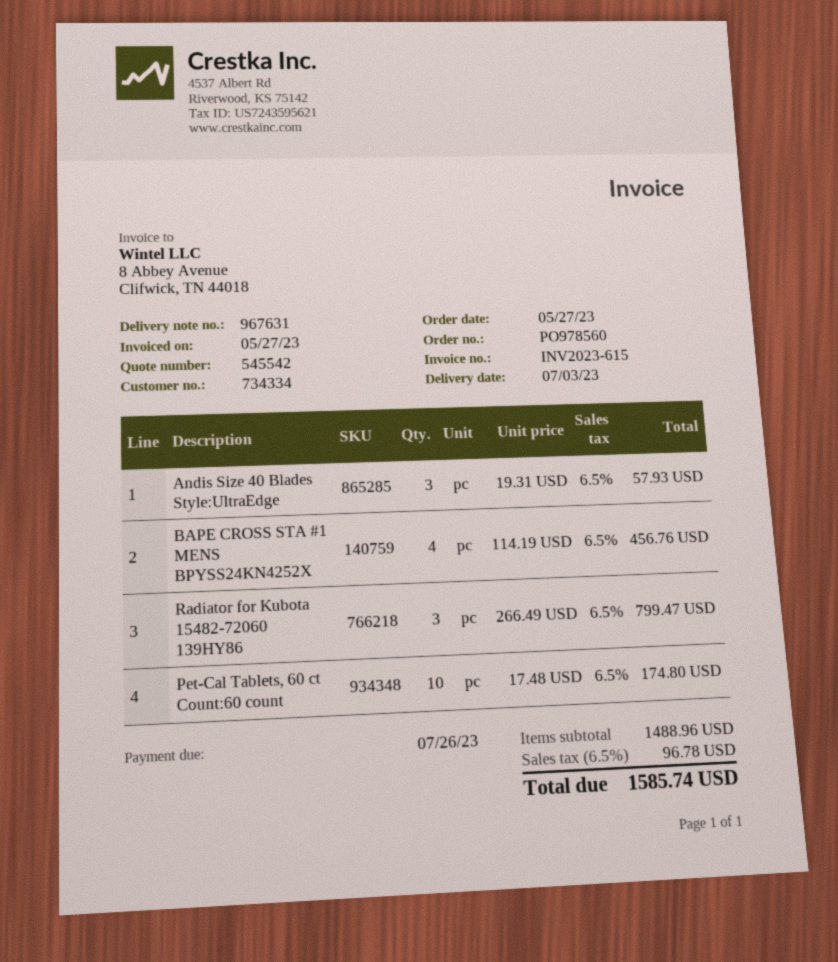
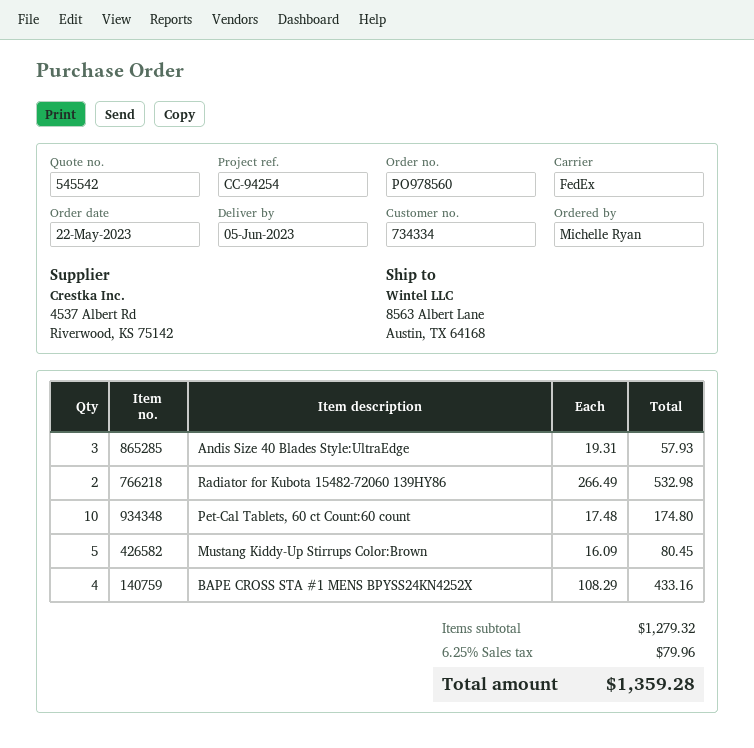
order date: 2023-05-27 -> 2023-05-22
delivery date: 2023-07-03 -> 2023-06-05
BAPE CROSS STA #1 MENS BPYSS24KN4252X: 4 x 114.19 = 456.76 -> 4 x 108.29 = 433.16
Radiator for Kubota 15482-72060 139HY86: 3 x 266.49 = 799.47 -> 2 x 266.49 = 532.98
Mustang Kiddy-Up Stirrups Color:Brown: none -> 5 x 16.09 = 80.45
subtotal: 1488.96 -> 1279.32
tax: 6.5% = 96.78 -> 6.25% = 79.96
total: 1585.74 -> 1359.28

